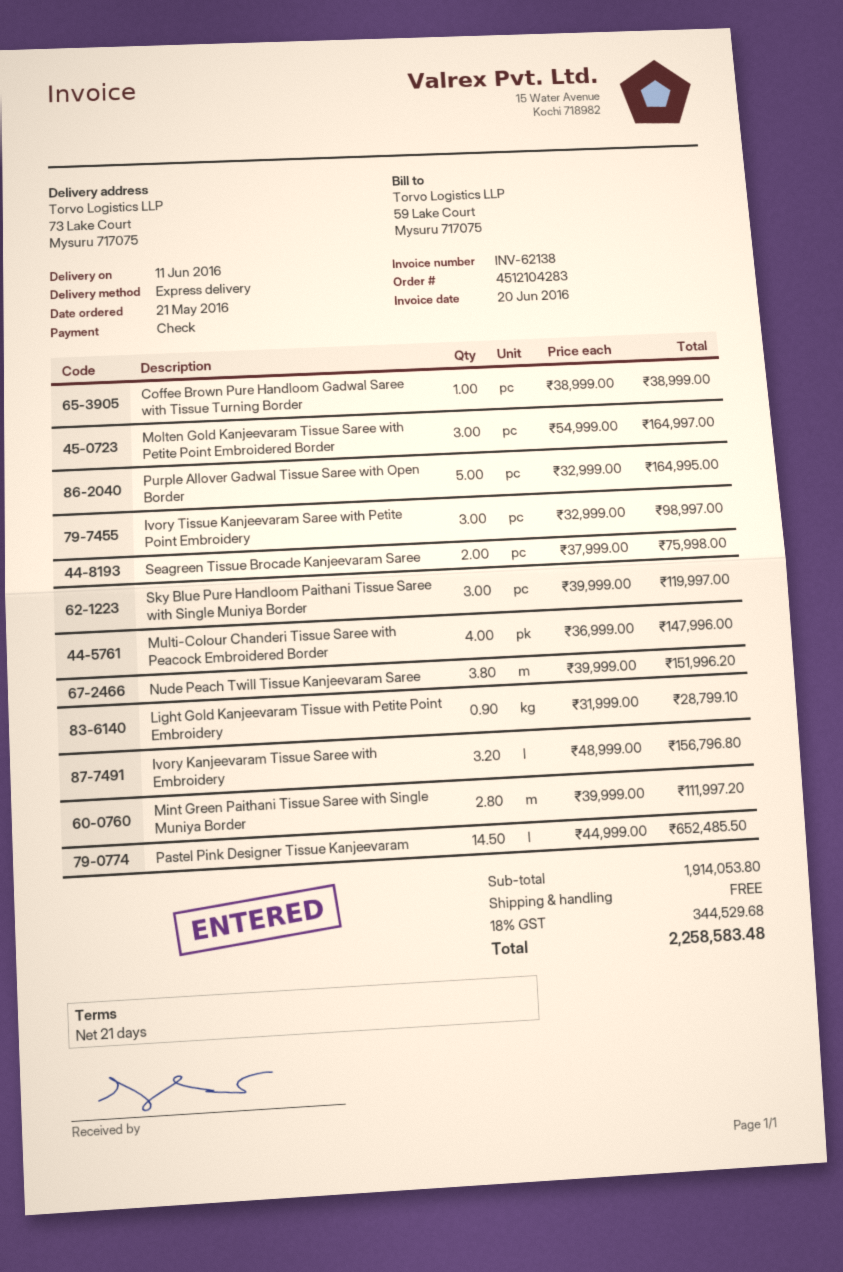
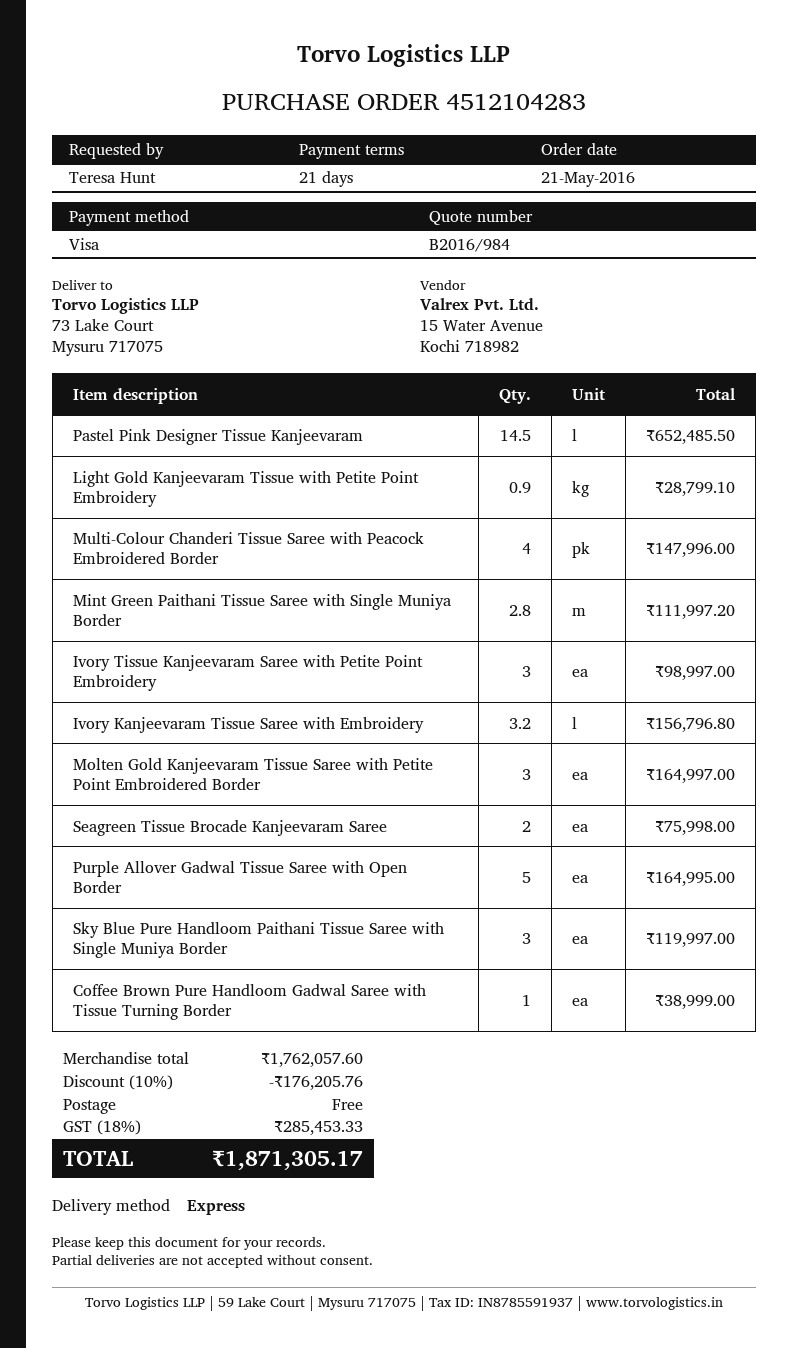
payment method: cheque -> Visa
Nude Peach Twill Tissue Kanjeevaram Saree: 3.8 for 151996.20 -> none
subtotal: 1914053.80 -> 1762057.60
discount: none -> 10% = 176205.76
tax: 18% = 344529.68 -> 18% = 285453.33
total: 2258583.48 -> 1871305.17

